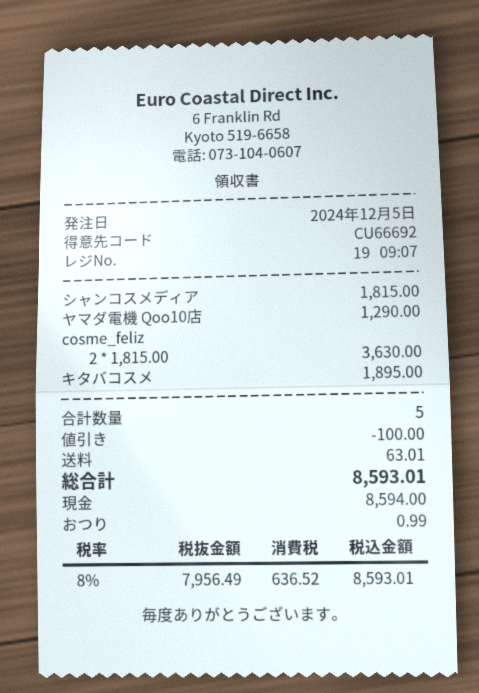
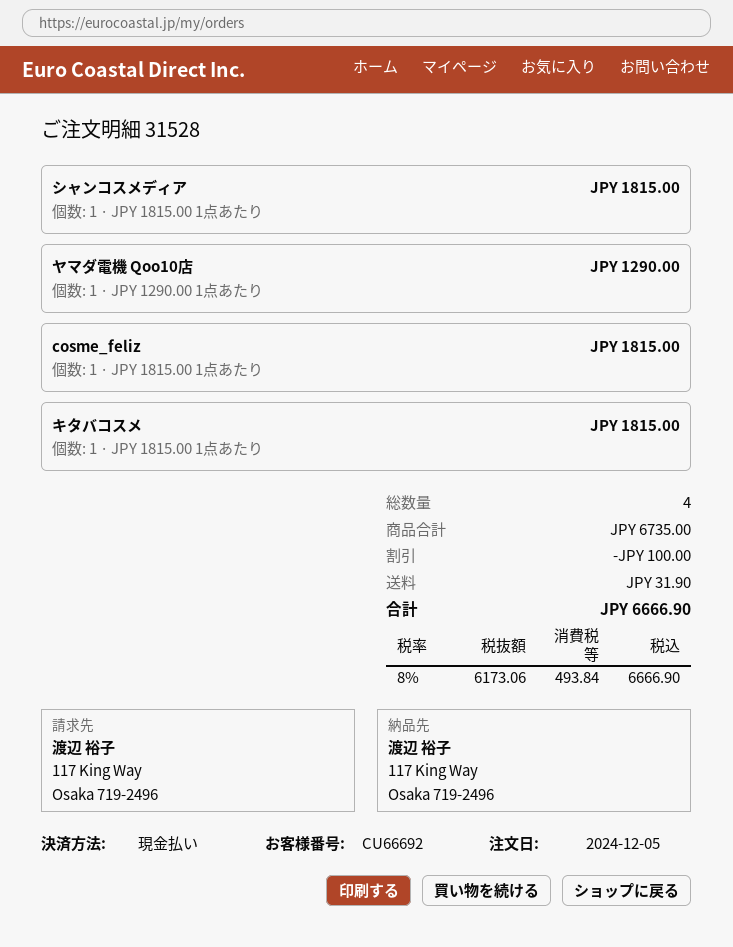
cosme_feliz: 2 x 1815.00 = 3630.00 -> 1 x 1815.00 = 1815.00
キタバコスメ: 1 x 1895.00 = 1895.00 -> 1 x 1815.00 = 1815.00
total quantity: 5 -> 4
shipping: 63.01 -> 31.90
net: 7956.49 -> 6173.06
tax: 8% = 636.52 -> 8% = 493.84
total: 8593.01 -> 6666.90

